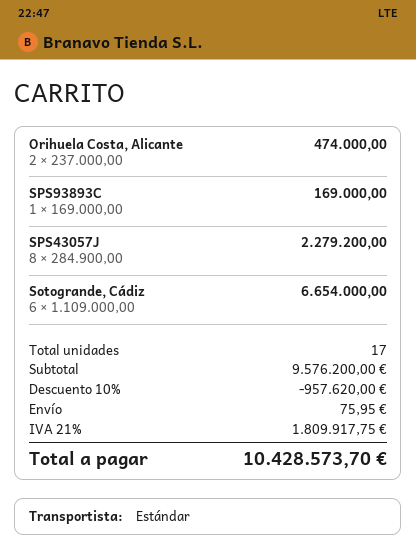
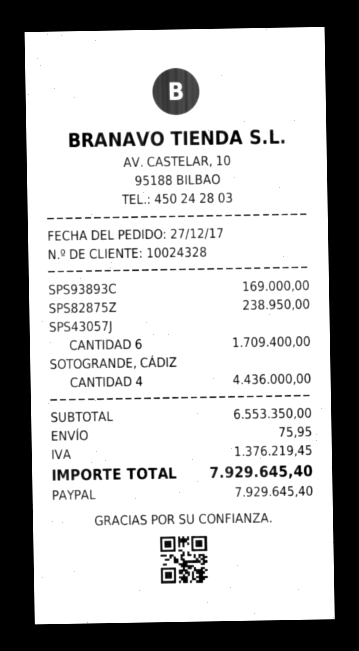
Orihuela Costa, Alicante: 2 for 474000.00 -> none
SPS43057J: 8 for 2279200.00 -> 6 for 1709400.00
Sotogrande, Cádiz: 6 for 6654000.00 -> 4 for 4436000.00
SPS82875Z: none -> 1 for 238950.00
subtotal: 9576200.00 -> 6553350.00
discount: 10% = 957620.00 -> none
tax: 1809917.75 -> 1376219.45
total: 10428573.70 -> 7929645.40

